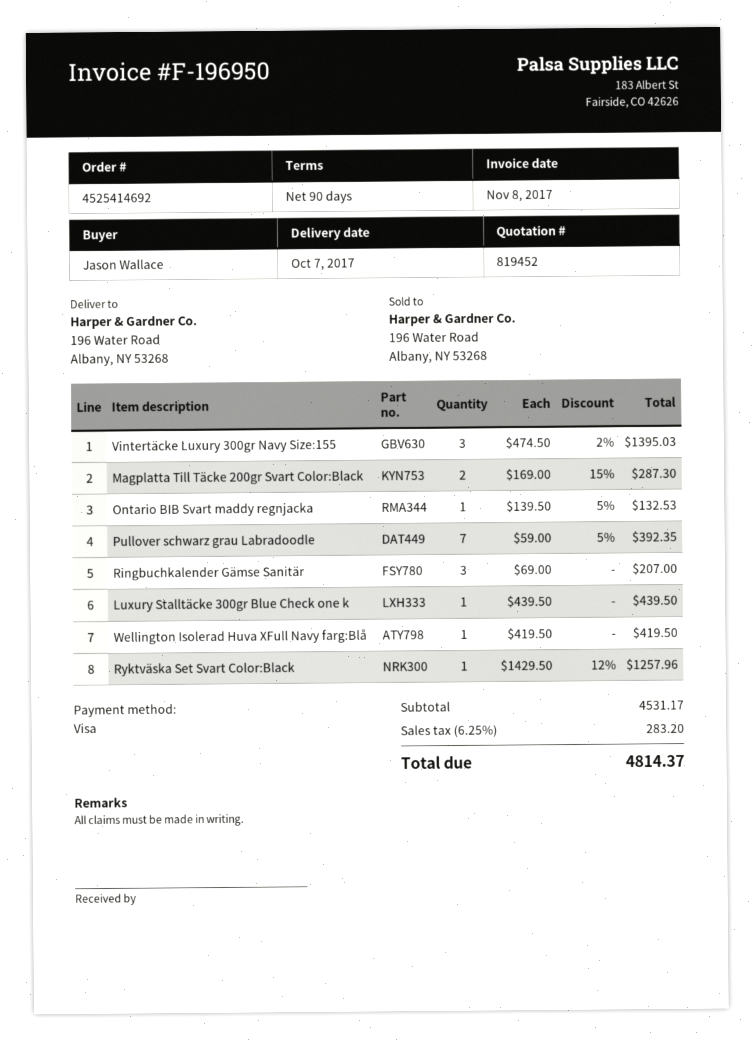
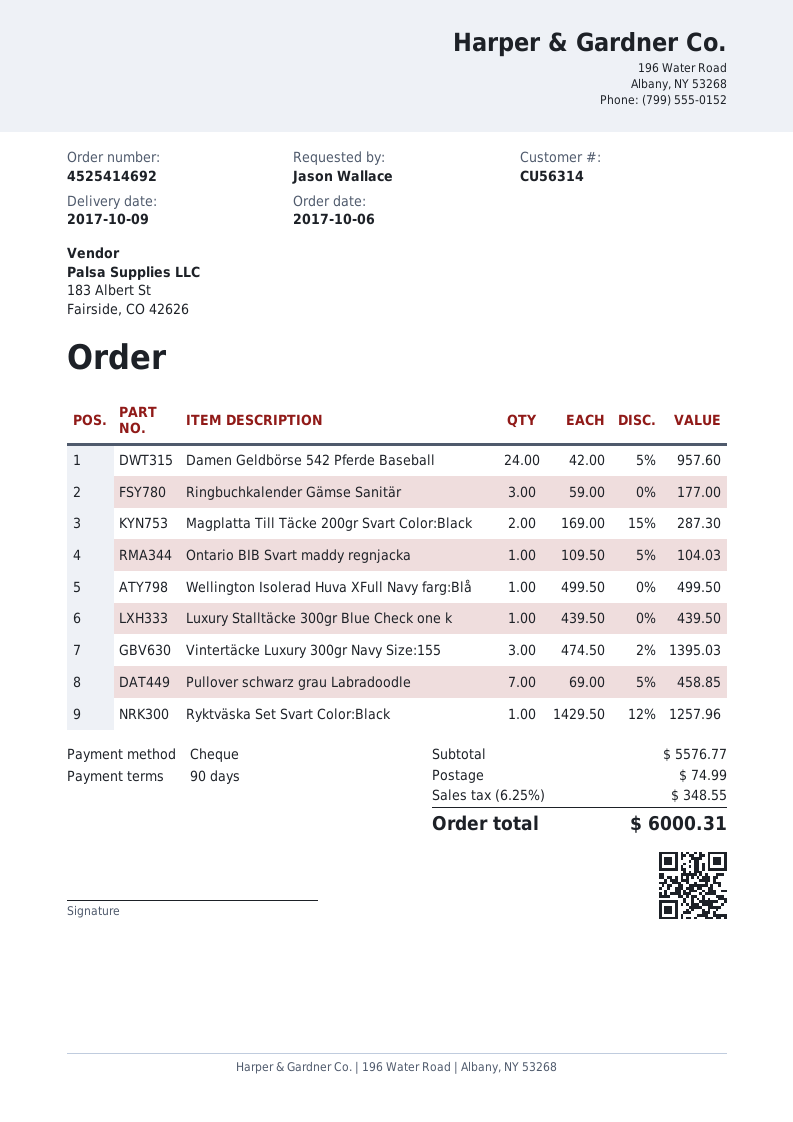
delivery date: 2017-10-07 -> 2017-10-09
payment method: Visa -> cheque
Ontario BIB Svart maddy regnjacka: 1 x 139.50 - 5% = 132.53 -> 1 x 109.50 - 5% = 104.03
Pullover schwarz grau Labradoodle: 7 x 59.00 - 5% = 392.35 -> 7 x 69.00 - 5% = 458.85
Ringbuchkalender Gämse Sanitär: 3 x 69.00 = 207.00 -> 3 x 59.00 = 177.00
Wellington Isolerad Huva XFull Navy farg:Blå: 1 x 419.50 = 419.50 -> 1 x 499.50 = 499.50
Damen Geldbörse 542 Pferde Baseball: none -> 24 x 42.00 - 5% = 957.60
subtotal: 4531.17 -> 5576.77
shipping: none -> 74.99
tax: 6.25% = 283.20 -> 6.25% = 348.55
total: 4814.37 -> 6000.31

